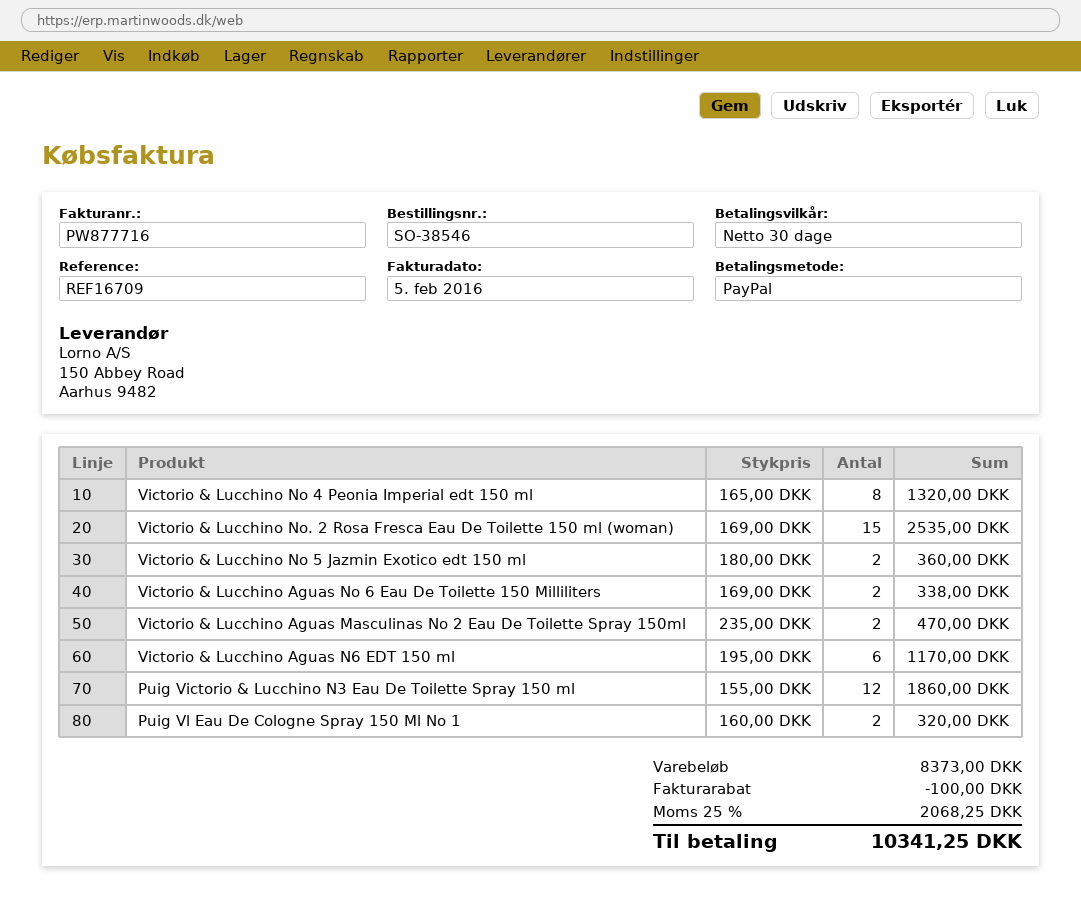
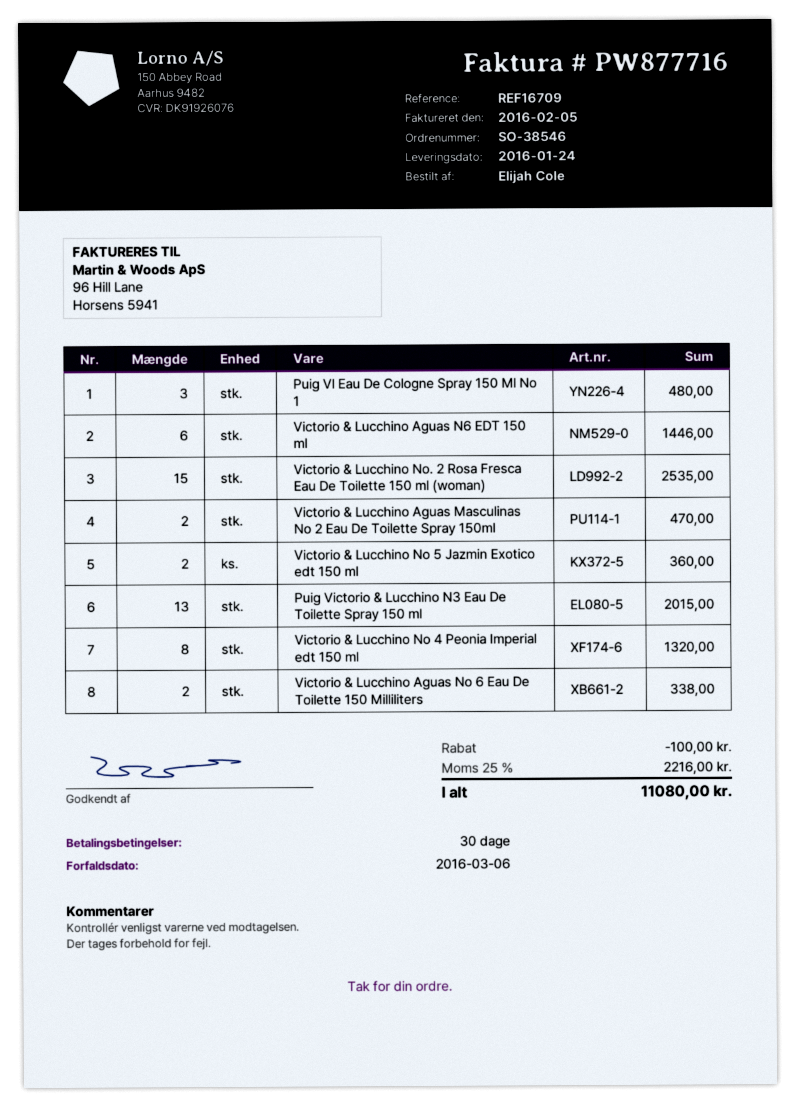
Victorio & Lucchino Aguas N6 EDT 150 ml: 6 for 1170.00 -> 6 for 1446.00
Puig Victorio & Lucchino N3 Eau De Toilette Spray 150 ml: 12 for 1860.00 -> 13 for 2015.00
Puig Vl Eau De Cologne Spray 150 Ml No 1: 2 for 320.00 -> 3 for 480.00
tax: 25% = 2068.25 -> 25% = 2216.00
total: 10341.25 -> 11080.00

